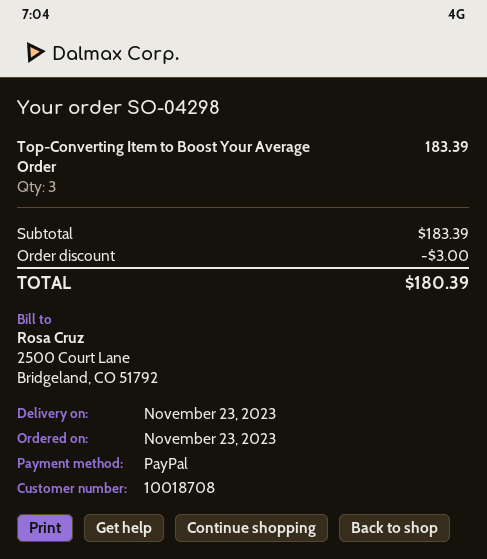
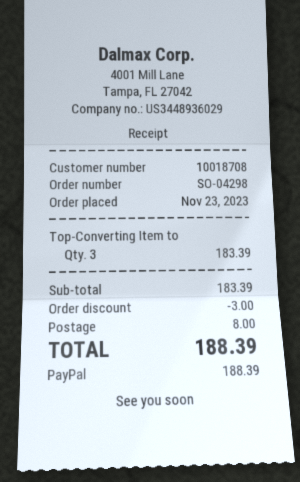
shipping: none -> 8.00
total: 180.39 -> 188.39

